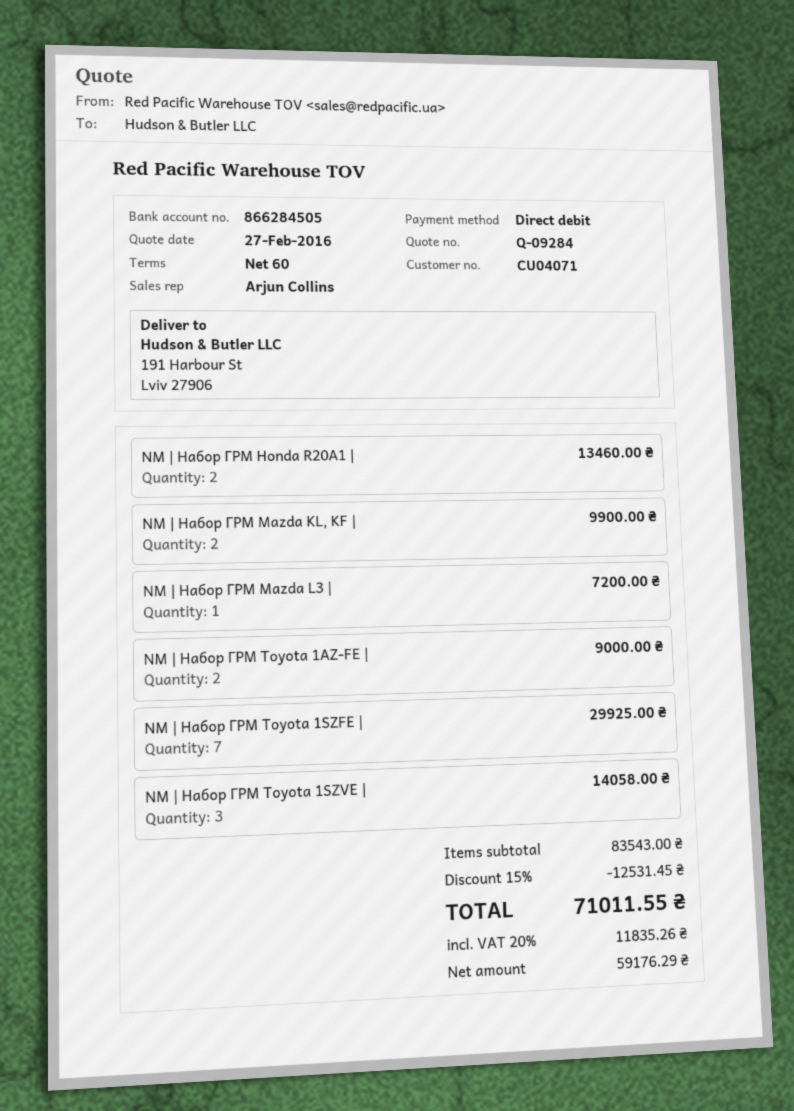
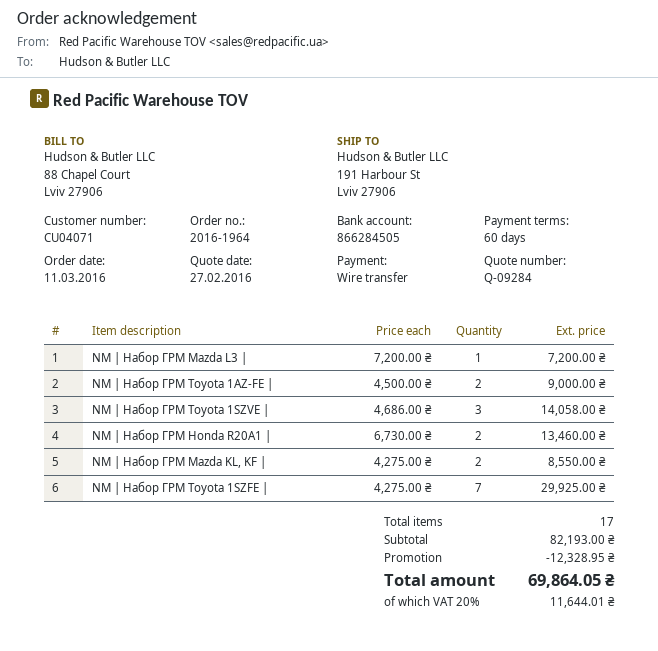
payment method: direct debit -> bank transfer
NM | Набор ГРМ Mazda KL, KF |: 2 for 9900.00 -> 2 for 8550.00
subtotal: 83543.00 -> 82193.00
discount: 12531.45 -> 12328.95
tax: 20% = 11835.26 -> 20% = 11644.01
total: 71011.55 -> 69864.05

